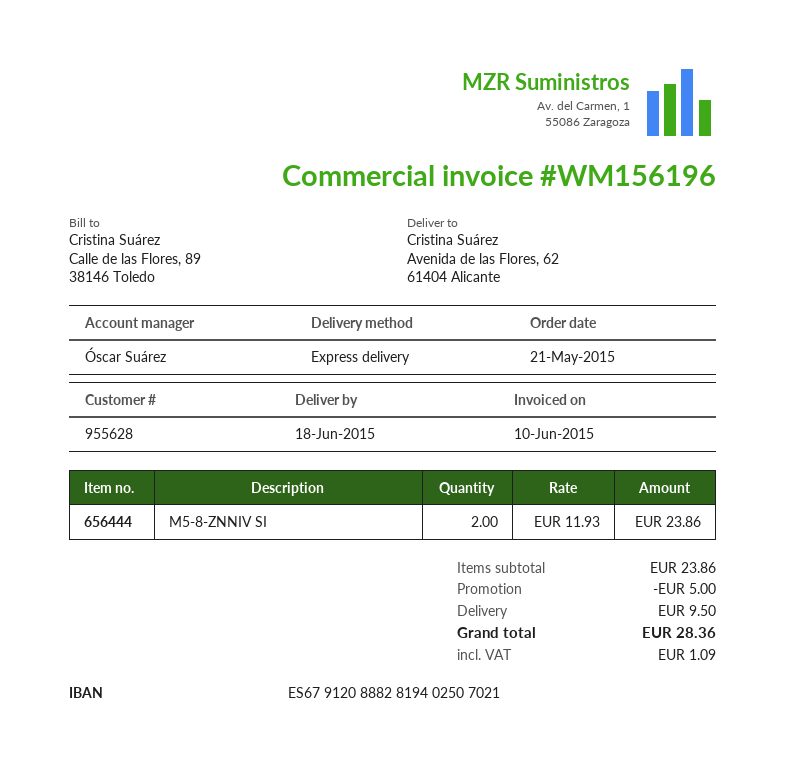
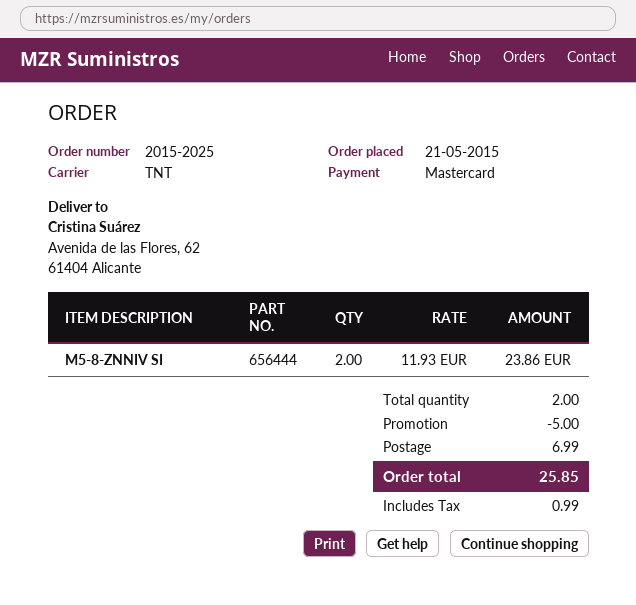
shipping method: express -> TNT
shipping: 9.50 -> 6.99
tax: 1.09 -> 0.99
total: 28.36 -> 25.85

